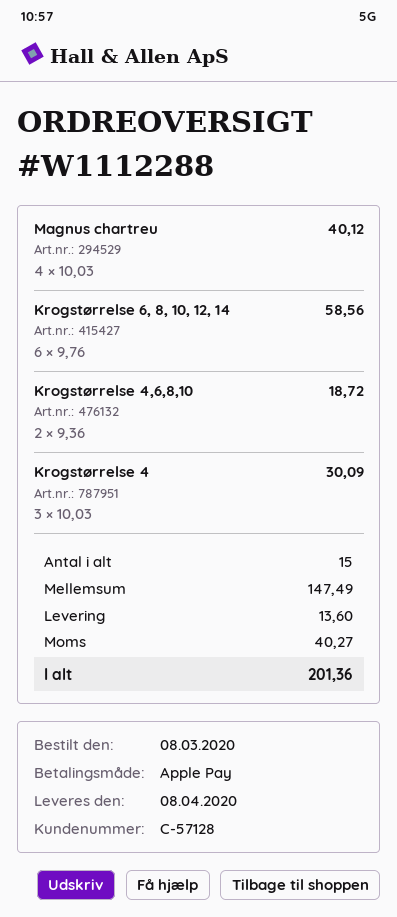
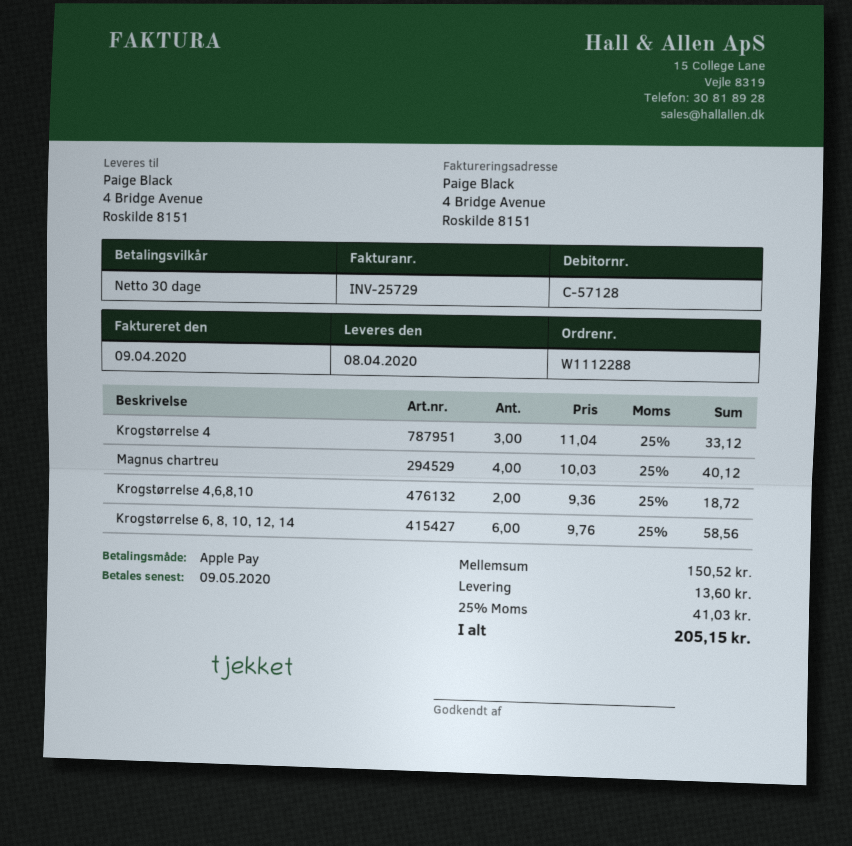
Krogstørrelse 4: 3 x 10.03 = 30.09 -> 3 x 11.04 = 33.12
subtotal: 147.49 -> 150.52
tax: 40.27 -> 41.03
total: 201.36 -> 205.15

